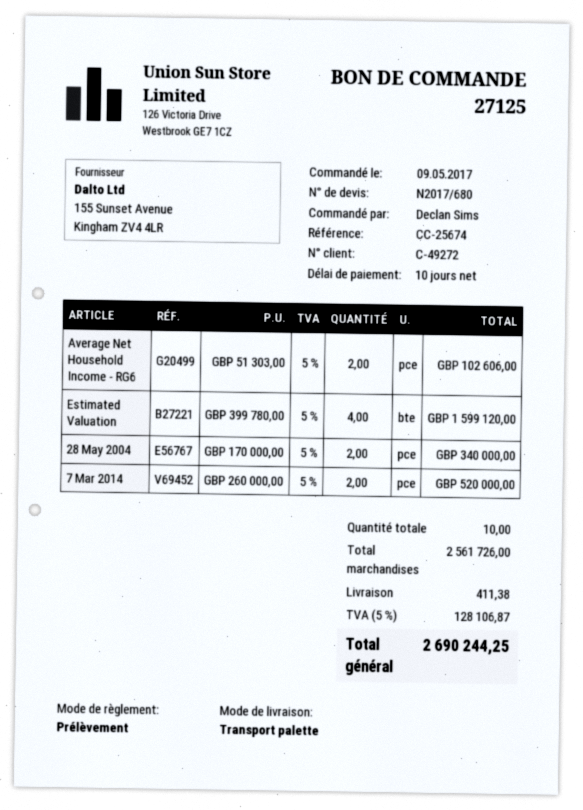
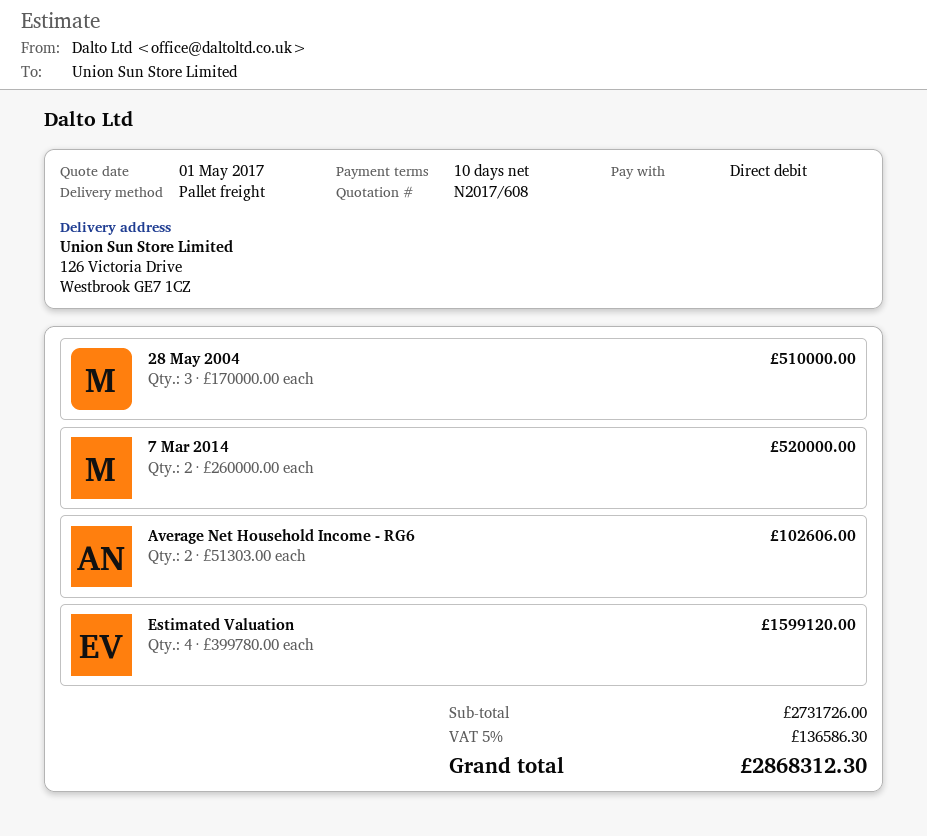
quote number: N2017/680 -> N2017/608
28 May 2004: 2 x 170000.00 = 340000.00 -> 3 x 170000.00 = 510000.00
subtotal: 2561726.00 -> 2731726.00
shipping: 411.38 -> none
tax: 5% = 128106.87 -> 5% = 136586.30
total: 2690244.25 -> 2868312.30

